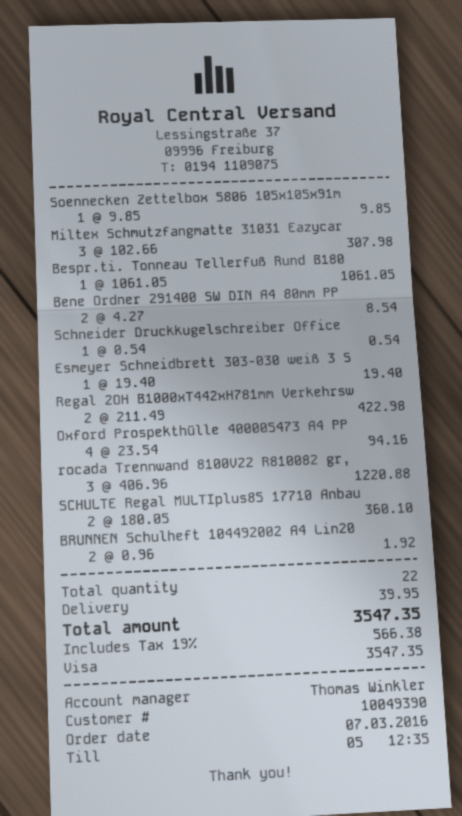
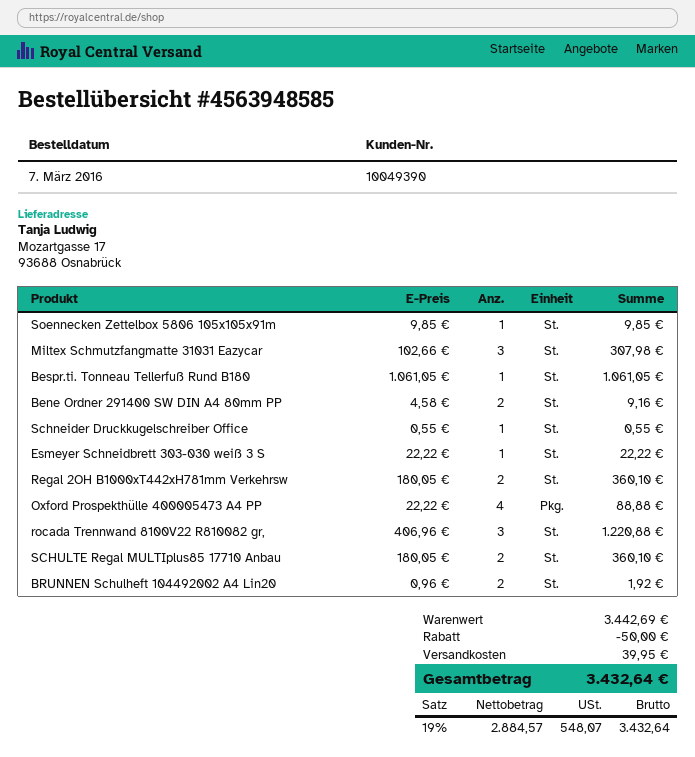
Bene Ordner 291400 SW DIN A4 80mm PP: 2 x 4.27 = 8.54 -> 2 x 4.58 = 9.16
Schneider Druckkugelschreiber Office: 1 x 0.54 = 0.54 -> 1 x 0.55 = 0.55
Esmeyer Schneidbrett 303-030 weiß 3 S: 1 x 19.40 = 19.40 -> 1 x 22.22 = 22.22
Regal 2OH B1000xT442xH781mm Verkehrsw: 2 x 211.49 = 422.98 -> 2 x 180.05 = 360.10
Oxford Prospekthülle 400005473 A4 PP: 4 x 23.54 = 94.16 -> 4 x 22.22 = 88.88
discount: none -> 50.00
tax: 19% = 566.38 -> 19% = 548.07
total: 3547.35 -> 3432.64

